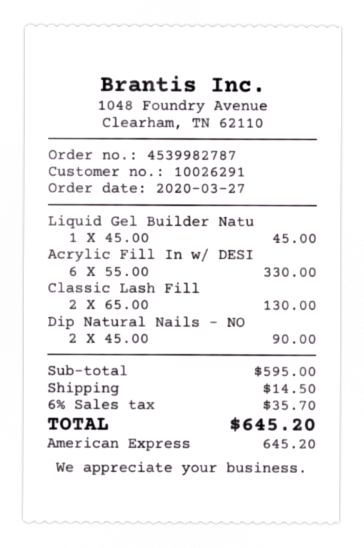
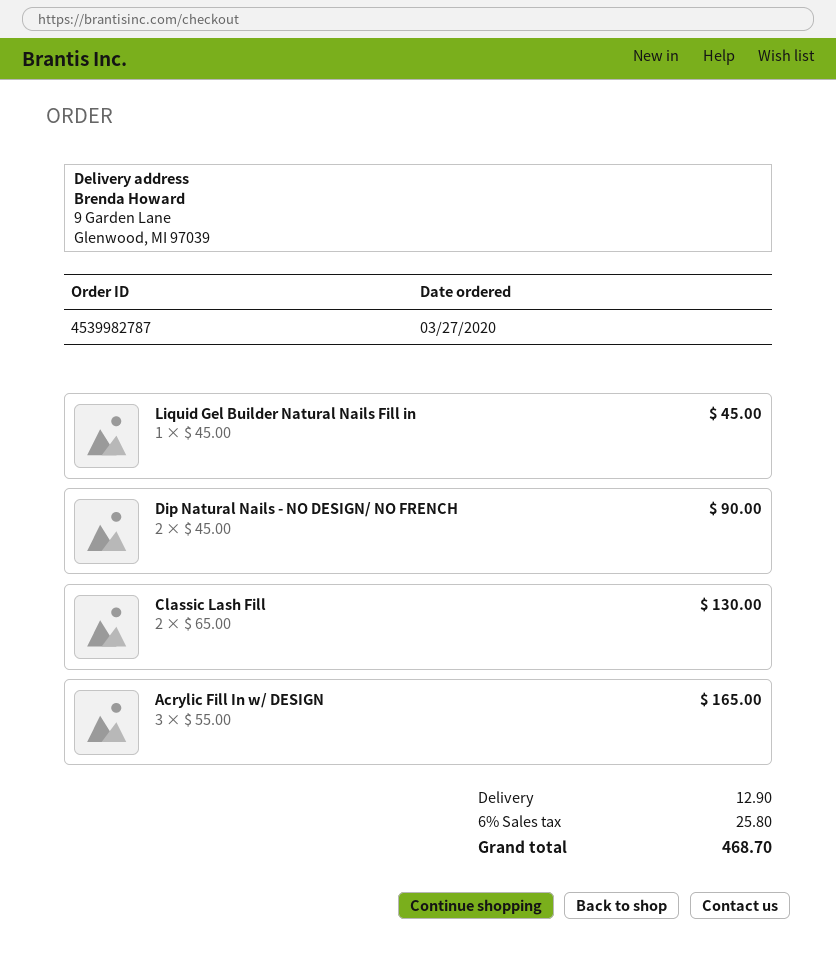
Acrylic Fill In w/ DESI: 6 x 55.00 = 330.00 -> 3 x 55.00 = 165.00
shipping: 14.50 -> 12.90
tax: 6% = 35.70 -> 6% = 25.80
total: 645.20 -> 468.70

